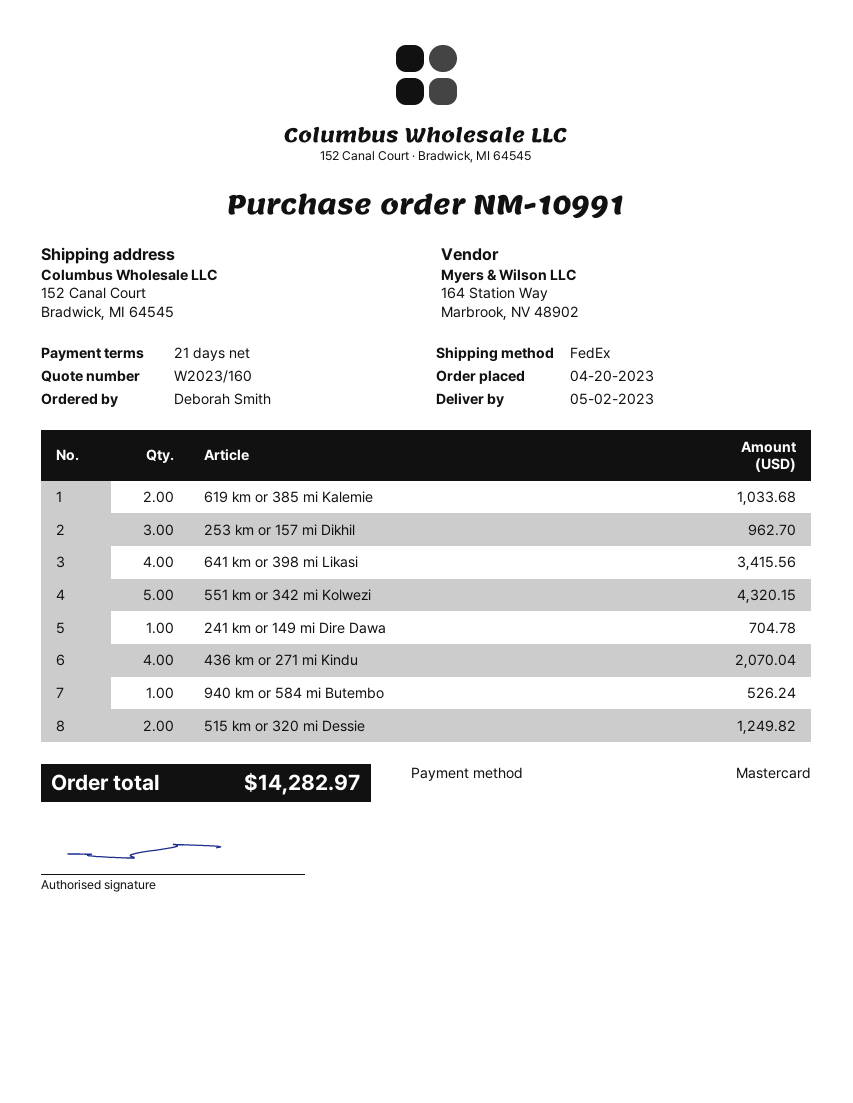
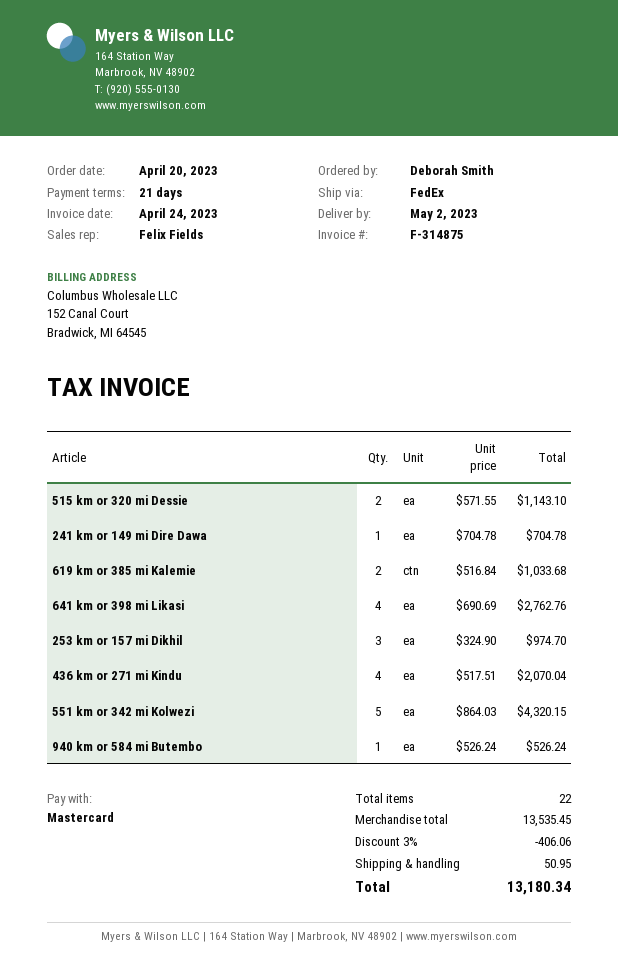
253 km or 157 mi Dikhil: 3 for 962.70 -> 3 for 974.70
641 km or 398 mi Likasi: 4 for 3415.56 -> 4 for 2762.76
515 km or 320 mi Dessie: 2 for 1249.82 -> 2 for 1143.10
discount: none -> 3% = 406.06
shipping: none -> 50.95
total: 14282.97 -> 13180.34

